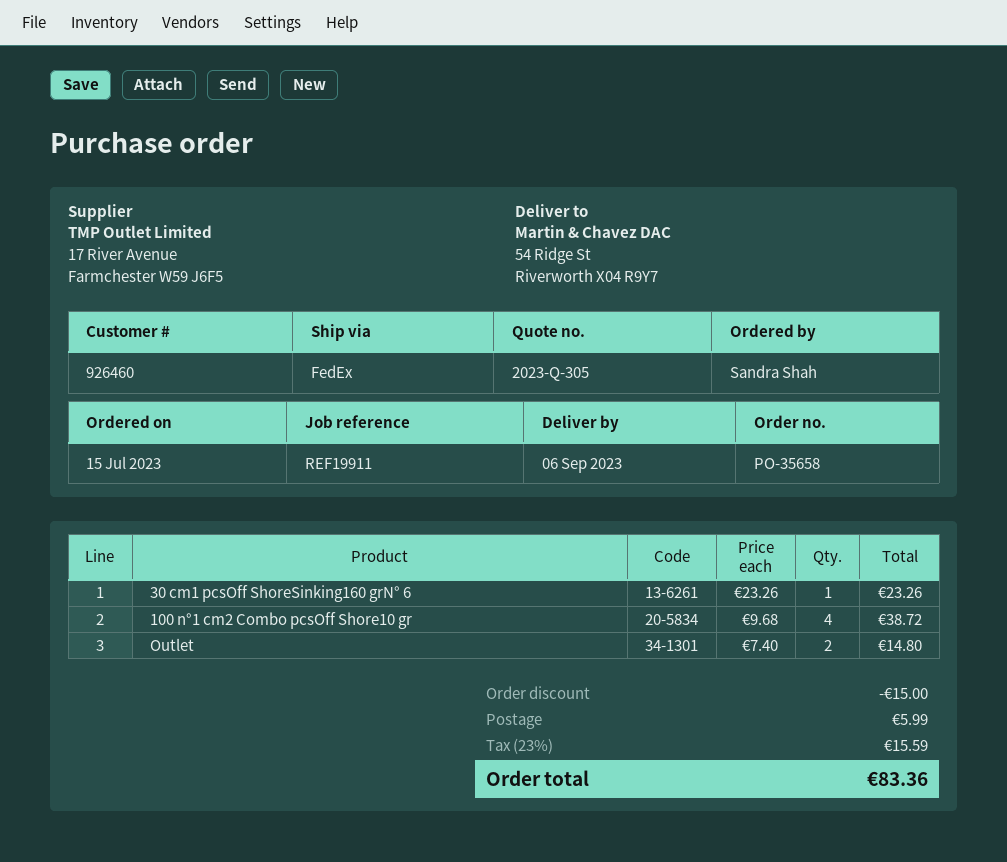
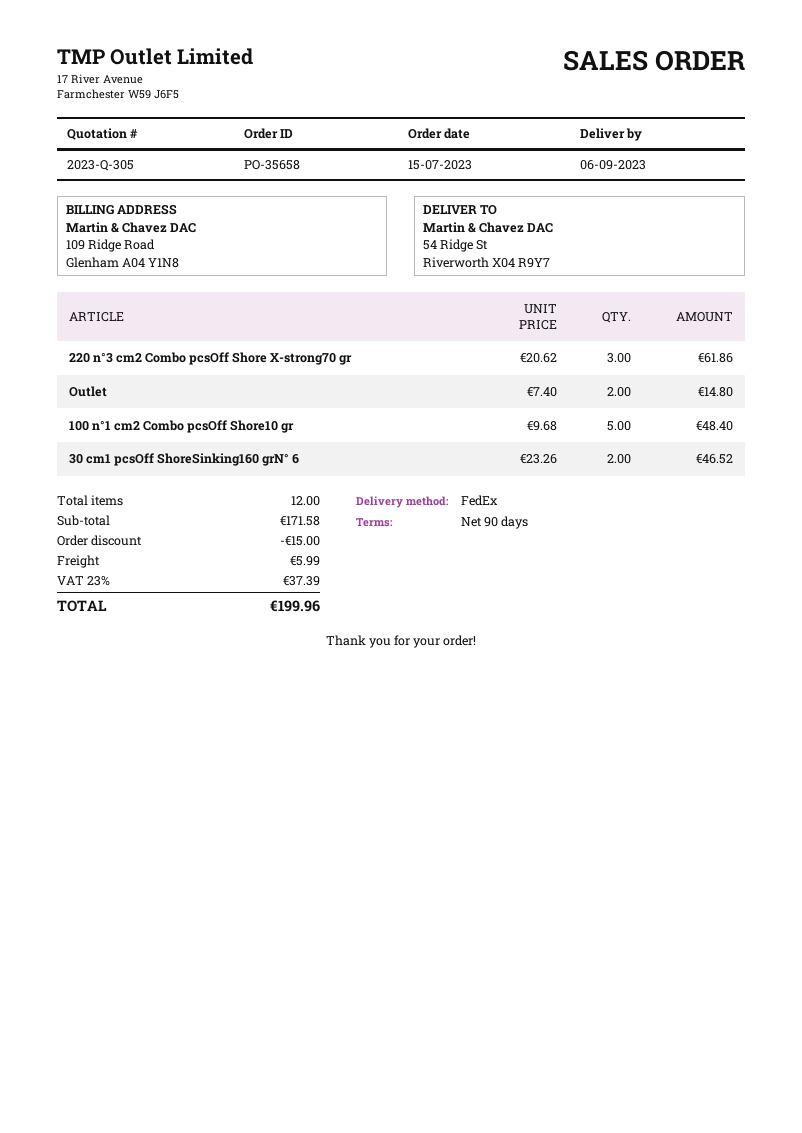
30 cm1 pcsOff ShoreSinking160 grN° 6: 1 x 23.26 = 23.26 -> 2 x 23.26 = 46.52
100 n°1 cm2 Combo pcsOff Shore10 gr: 4 x 9.68 = 38.72 -> 5 x 9.68 = 48.40
220 n°3 cm2 Combo pcsOff Shore X-strong70 gr: none -> 3 x 20.62 = 61.86
tax: 23% = 15.59 -> 23% = 37.39
total: 83.36 -> 199.96

